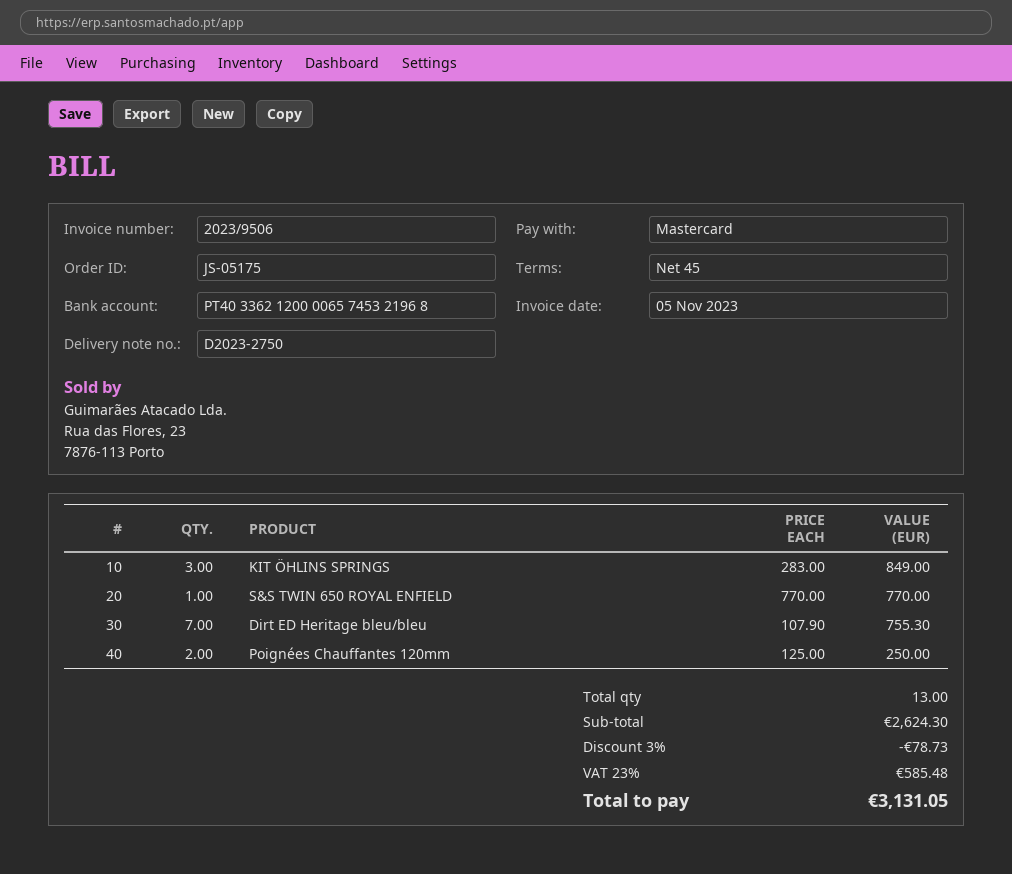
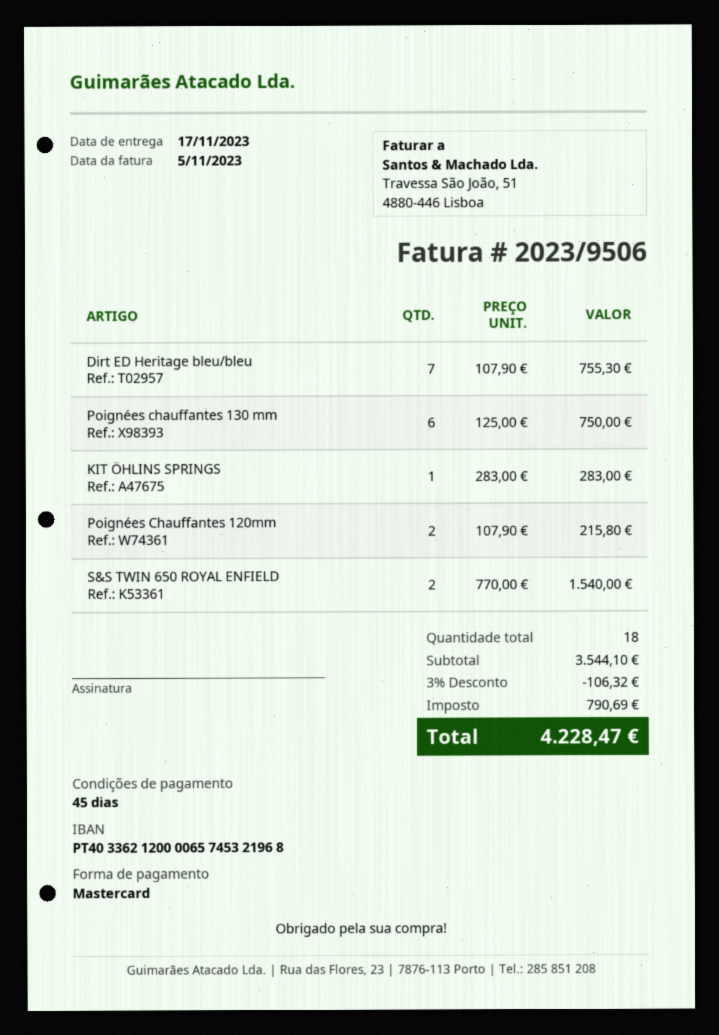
KIT ÖHLINS SPRINGS: 3 x 283.00 = 849.00 -> 1 x 283.00 = 283.00
S&S TWIN 650 ROYAL ENFIELD: 1 x 770.00 = 770.00 -> 2 x 770.00 = 1540.00
Poignées Chauffantes 120mm: 2 x 125.00 = 250.00 -> 2 x 107.90 = 215.80
Poignées chauffantes 130 mm: none -> 6 x 125.00 = 750.00
total quantity: 13 -> 18
subtotal: 2624.30 -> 3544.10
discount: 3% = 78.73 -> 3% = 106.32
tax: 585.48 -> 790.69
total: 3131.05 -> 4228.47

